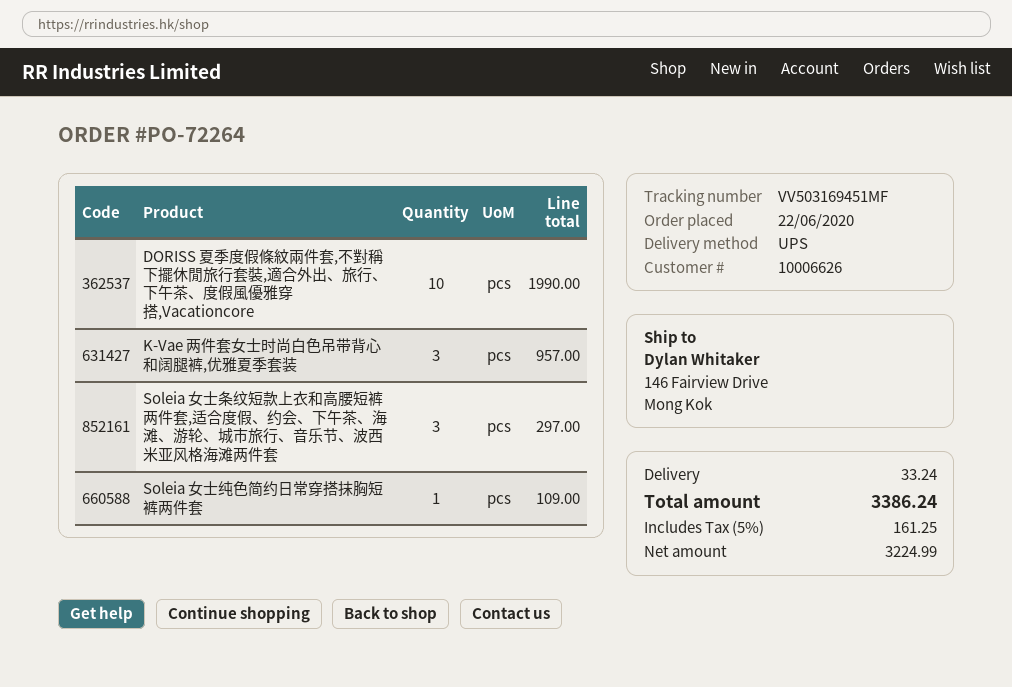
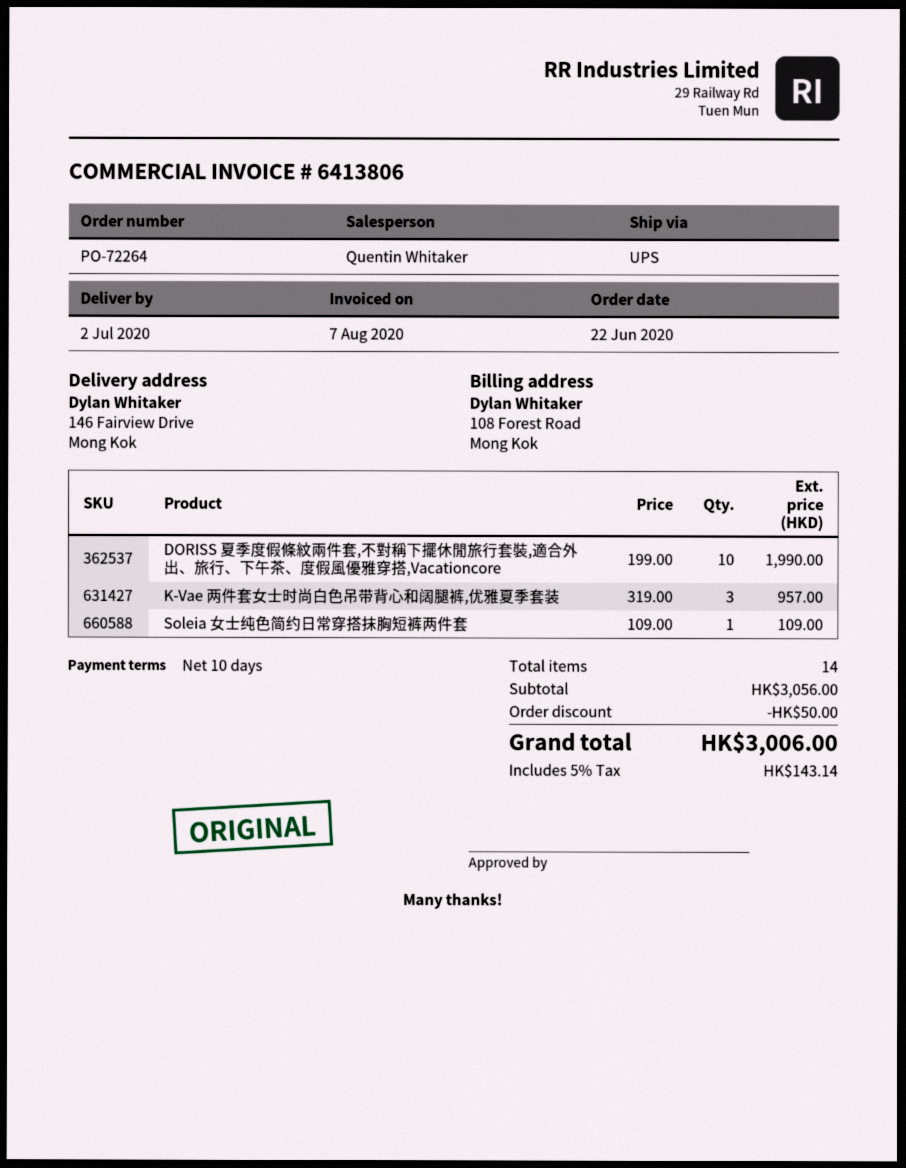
Soleia 女士条纹短款上衣和高腰短裤两件套,适合度假、约会、下午茶、海滩、游轮、城市旅行、音乐节、波西米亚风格海滩两件套: 3 for 297.00 -> none
discount: none -> 50.00
shipping: 33.24 -> none
tax: 5% = 161.25 -> 5% = 143.14
total: 3386.24 -> 3006.00

